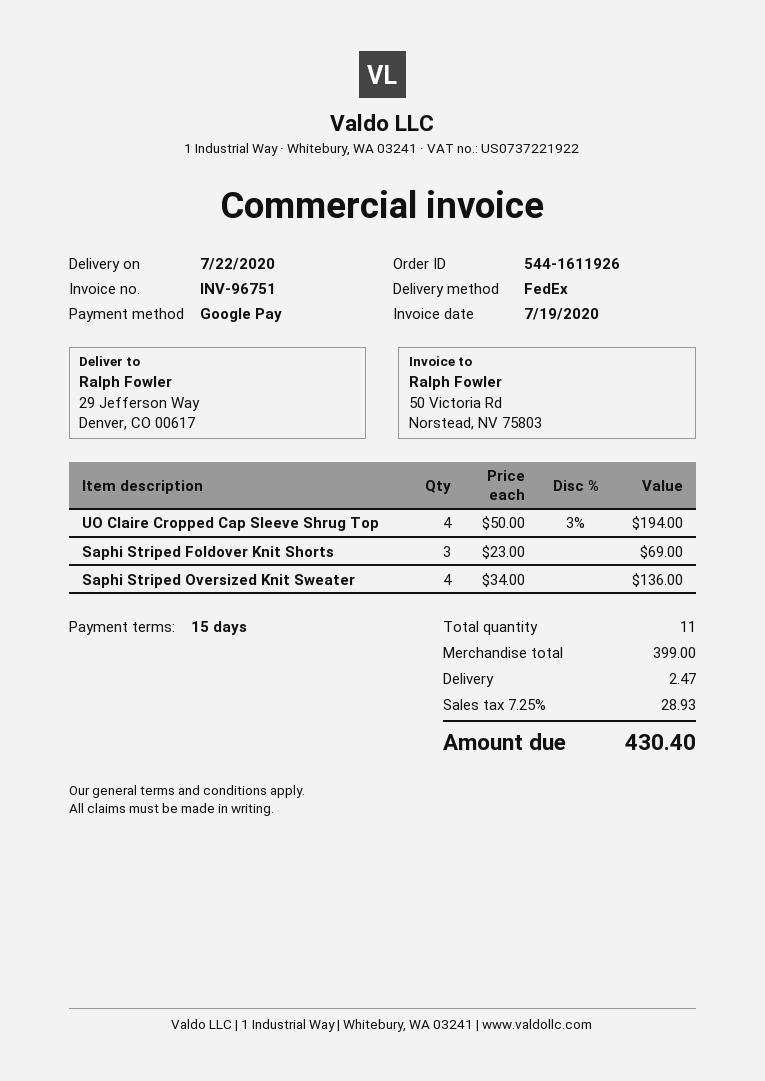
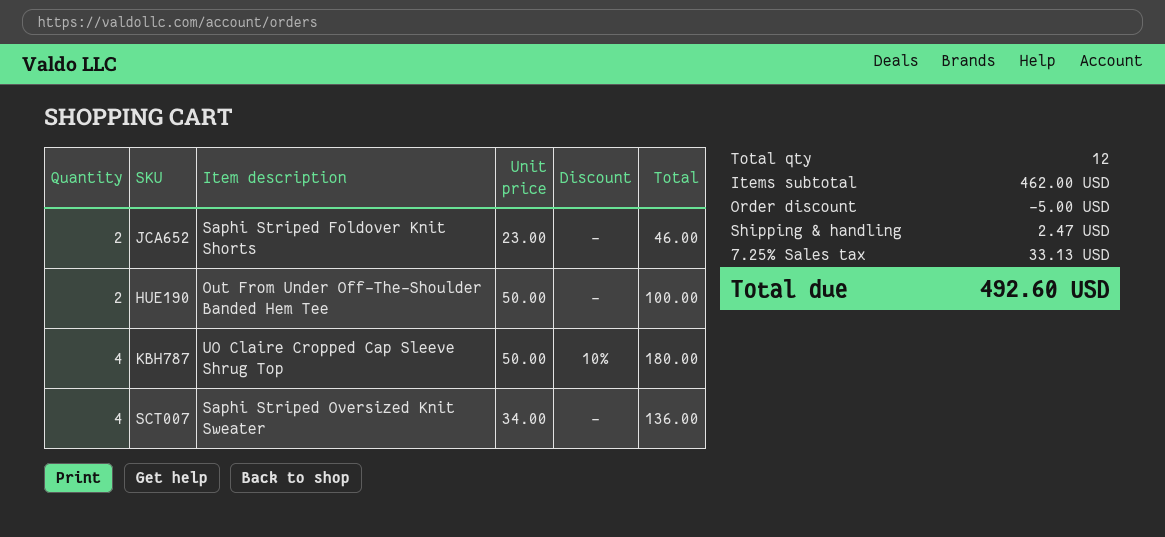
UO Claire Cropped Cap Sleeve Shrug Top: 4 x 50.00 - 3% = 194.00 -> 4 x 50.00 - 10% = 180.00
Saphi Striped Foldover Knit Shorts: 3 x 23.00 = 69.00 -> 2 x 23.00 = 46.00
Out From Under Off-The-Shoulder Banded Hem Tee: none -> 2 x 50.00 = 100.00
total quantity: 11 -> 12
subtotal: 399.00 -> 462.00
discount: none -> 5.00
tax: 7.25% = 28.93 -> 7.25% = 33.13
total: 430.40 -> 492.60

